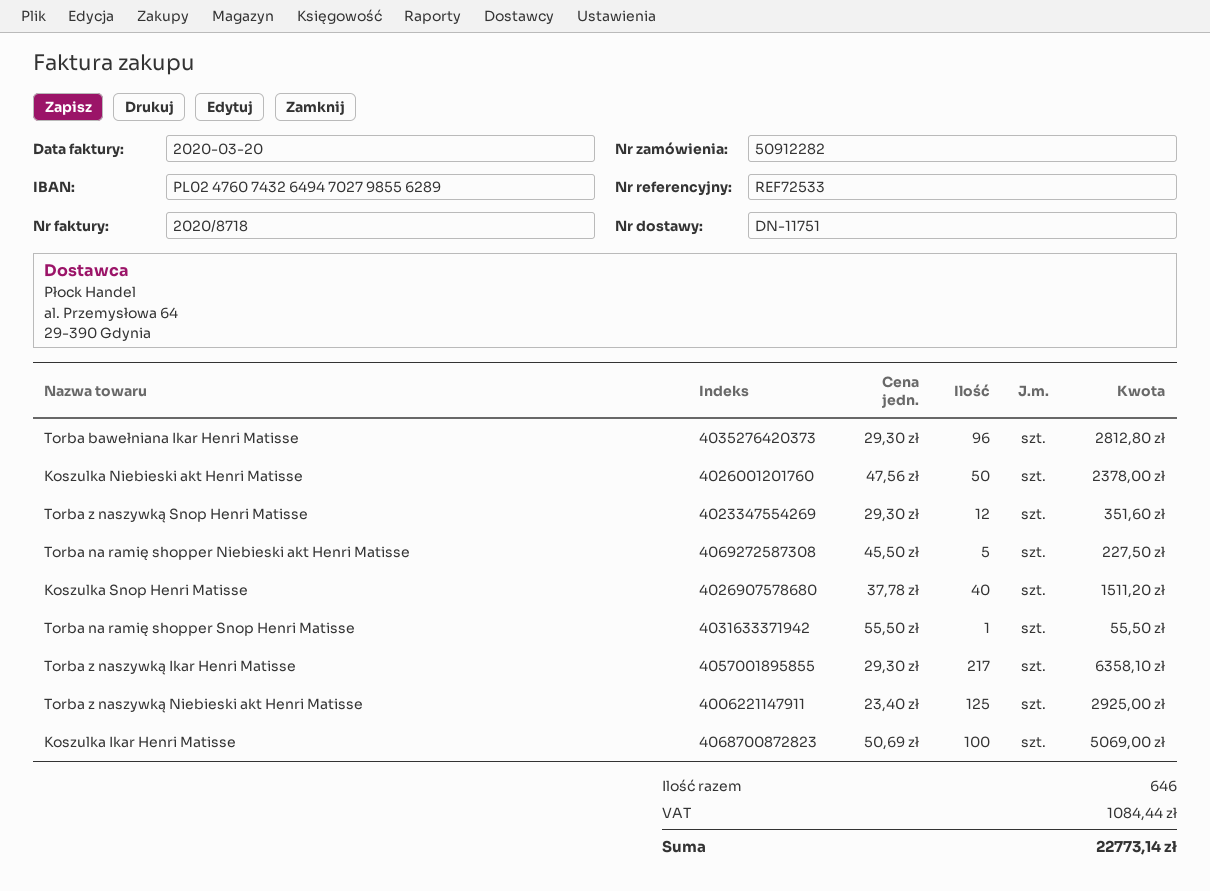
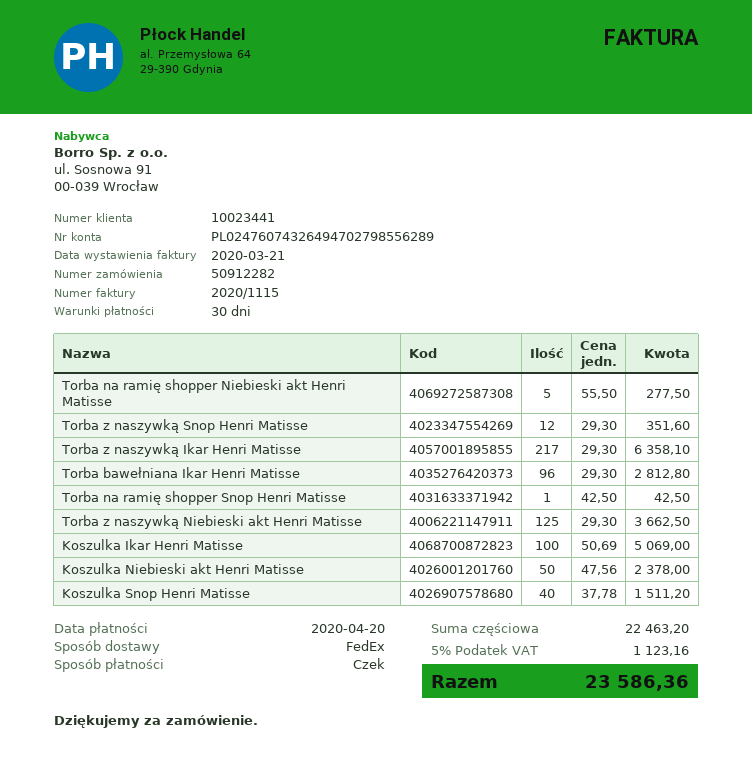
invoice number: 2020/8718 -> 2020/1115
invoice date: 2020-03-20 -> 2020-03-21
Torba na ramię shopper Niebieski akt Henri Matisse: 5 x 45.50 = 227.50 -> 5 x 55.50 = 277.50
Torba na ramię shopper Snop Henri Matisse: 1 x 55.50 = 55.50 -> 1 x 42.50 = 42.50
Torba z naszywką Niebieski akt Henri Matisse: 125 x 23.40 = 2925.00 -> 125 x 29.30 = 3662.50
tax: 1084.44 -> 1123.16
total: 22773.14 -> 23586.36

